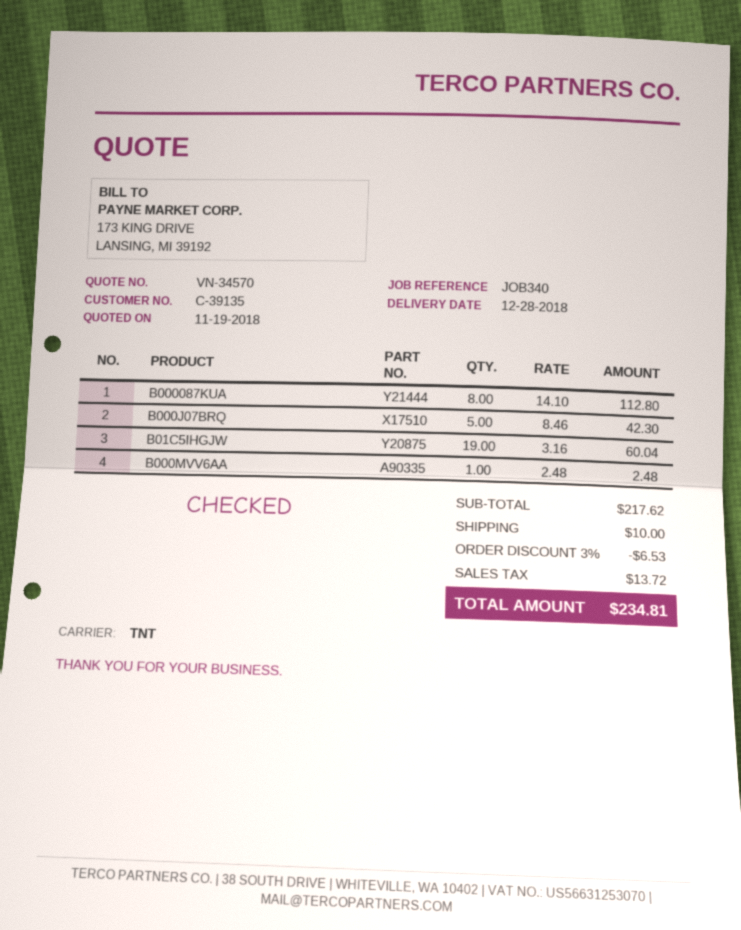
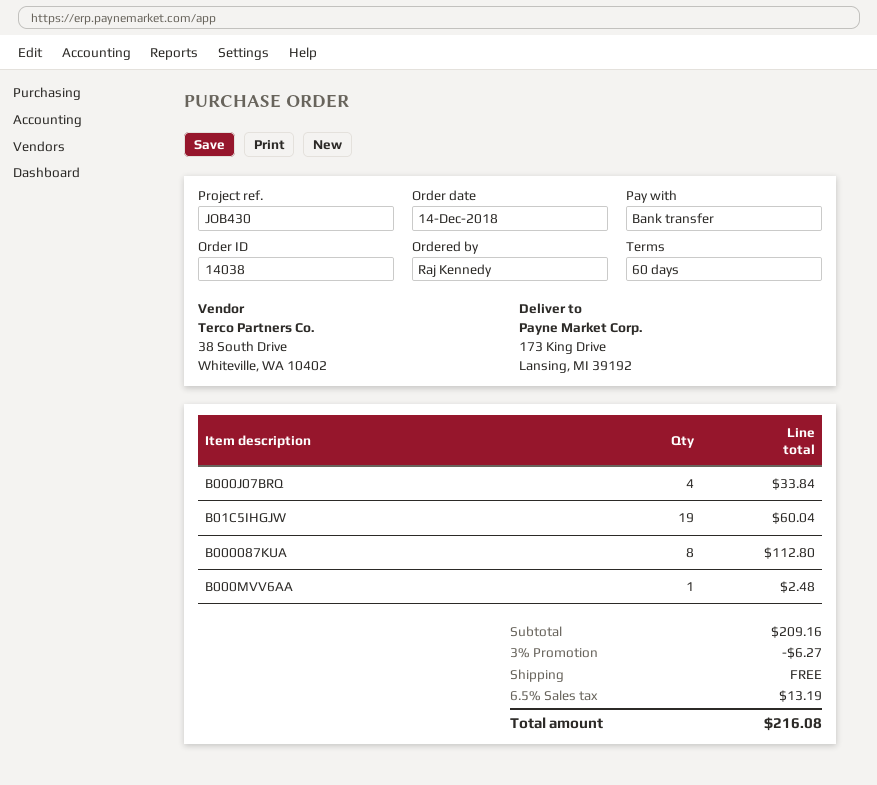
reference: JOB340 -> JOB430
B000J07BRQ: 5 for 42.30 -> 4 for 33.84
subtotal: 217.62 -> 209.16
discount: 3% = 6.53 -> 3% = 6.27
shipping: 10.00 -> 0.00
tax: 13.72 -> 13.19
total: 234.81 -> 216.08

